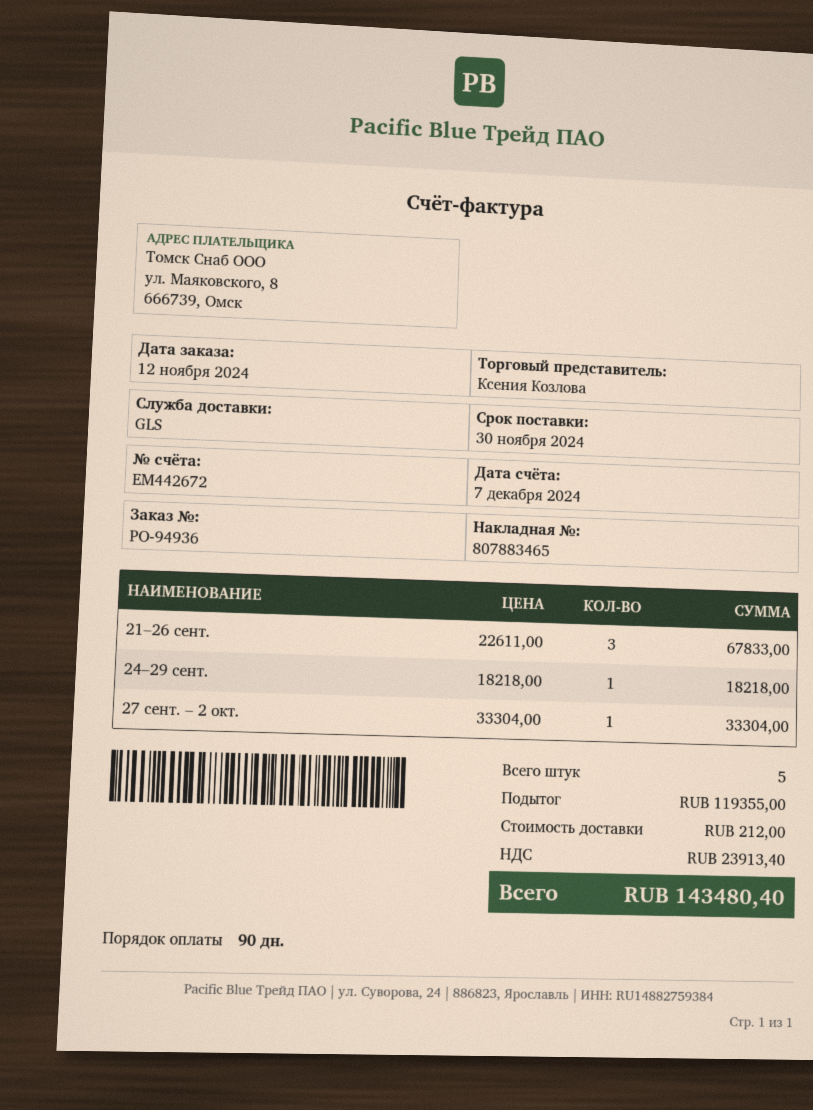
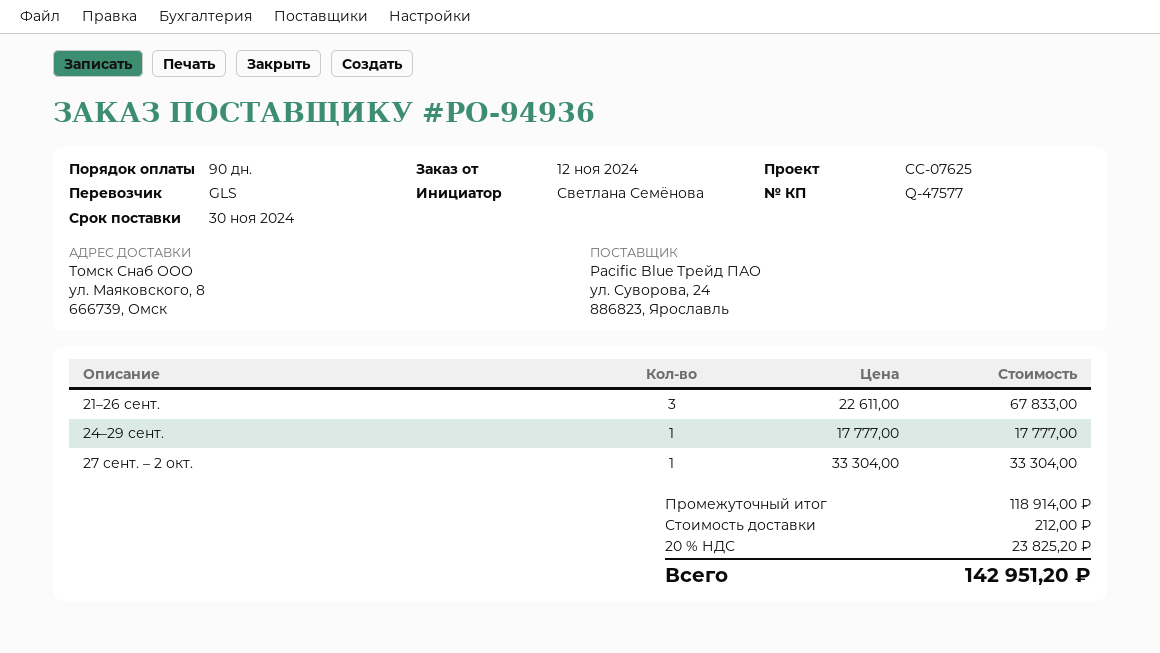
24–29 сент.: 1 x 18218.00 = 18218.00 -> 1 x 17777.00 = 17777.00
subtotal: 119355.00 -> 118914.00
tax: 23913.40 -> 23825.20
total: 143480.40 -> 142951.20

